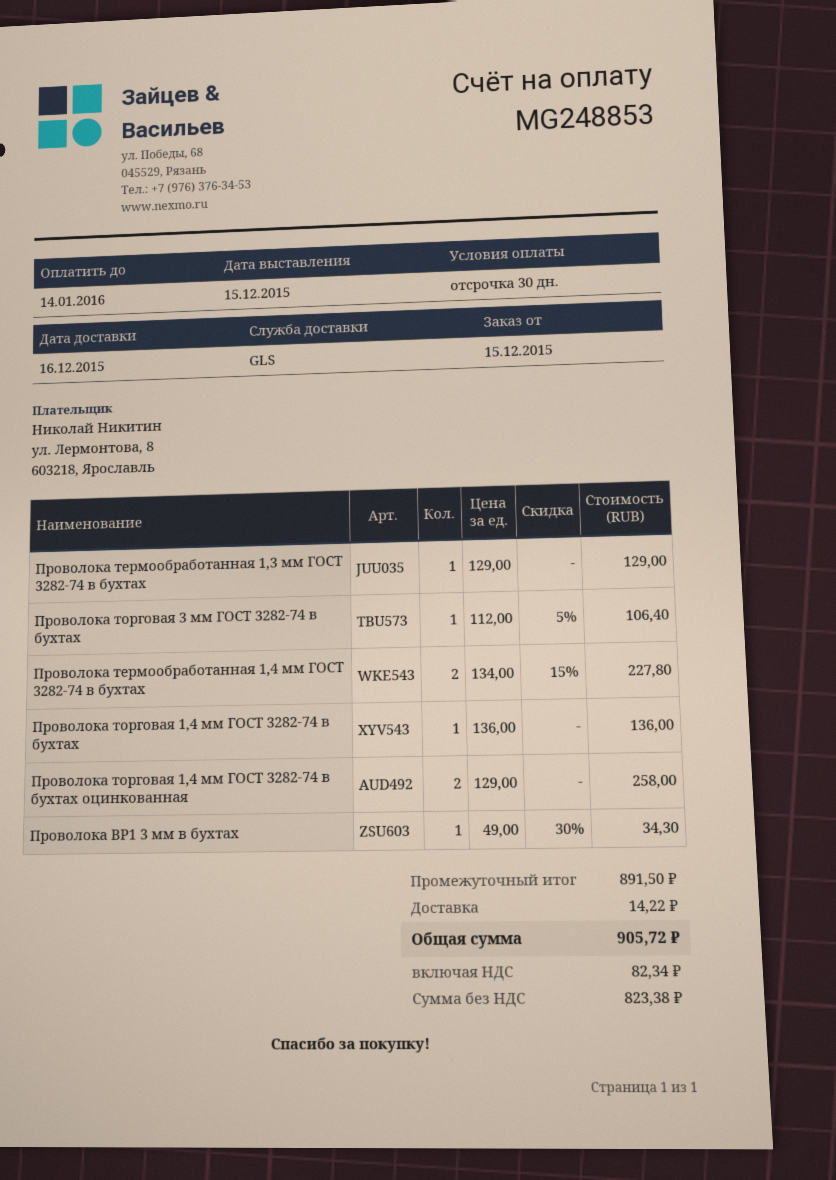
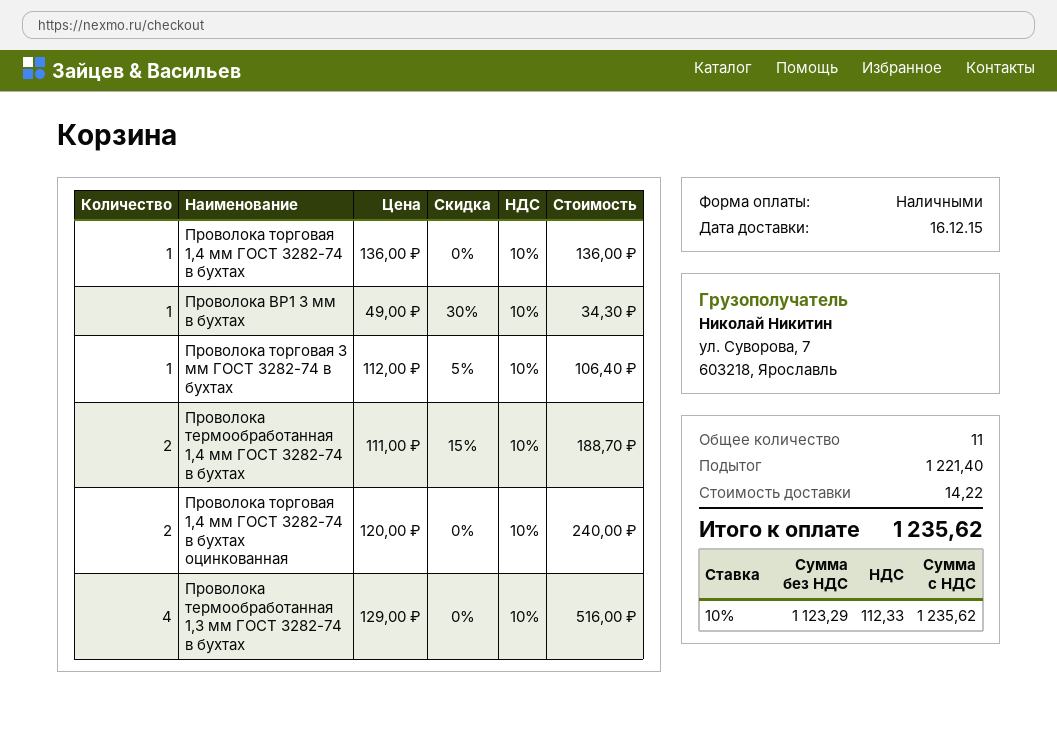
Проволока термообработанная 1,3 мм ГОСТ 3282-74 в бухтах: 1 x 129.00 = 129.00 -> 4 x 129.00 = 516.00
Проволока термообработанная 1,4 мм ГОСТ 3282-74 в бухтах: 2 x 134.00 - 15% = 227.80 -> 2 x 111.00 - 15% = 188.70
Проволока торговая 1,4 мм ГОСТ 3282-74 в бухтах оцинкованная: 2 x 129.00 = 258.00 -> 2 x 120.00 = 240.00
subtotal: 891.50 -> 1221.40
net: 823.38 -> 1123.29
tax: 82.34 -> 112.33
total: 905.72 -> 1235.62

